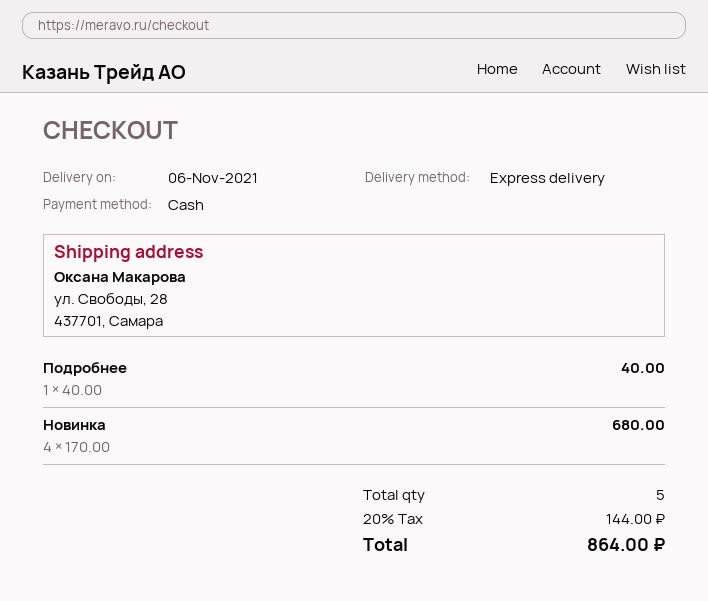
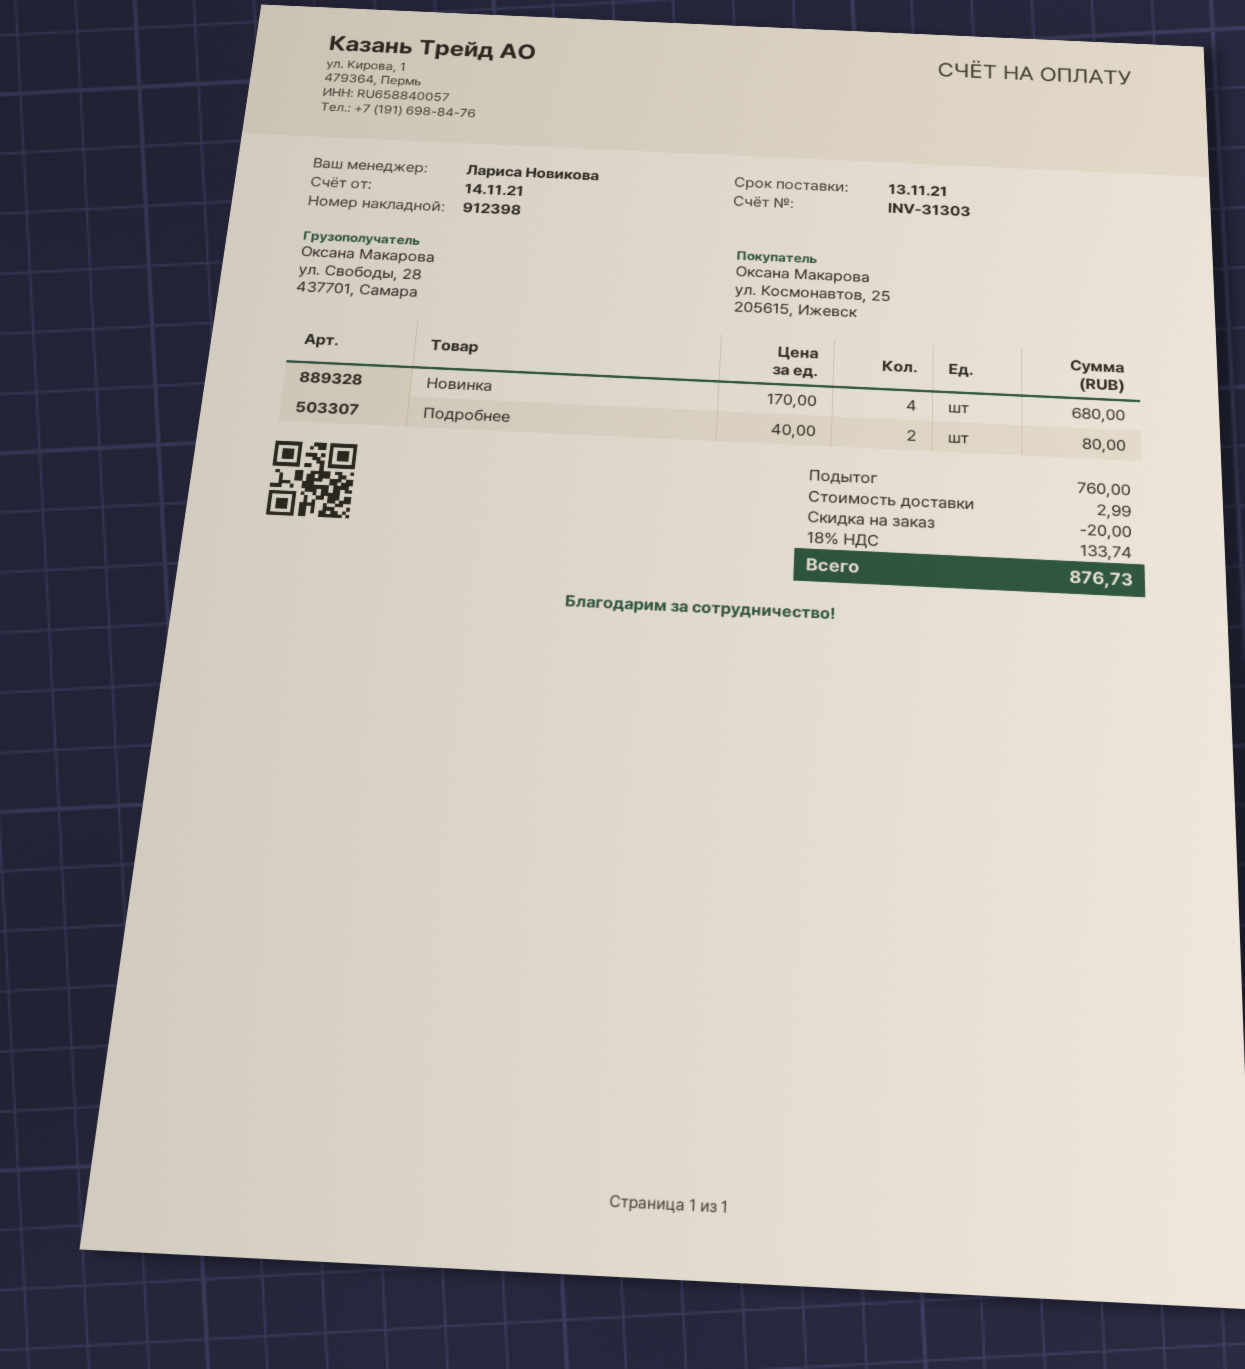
delivery date: 2021-11-06 -> 2021-11-13
Подробнее: 1 x 40.00 = 40.00 -> 2 x 40.00 = 80.00
discount: none -> 20.00
shipping: none -> 2.99
tax: 20% = 144.00 -> 18% = 133.74
total: 864.00 -> 876.73

